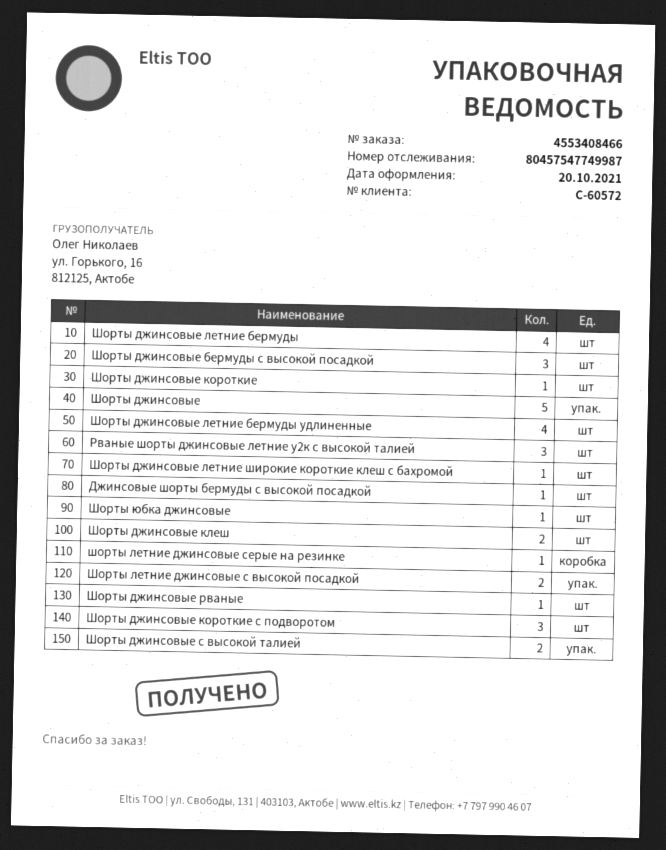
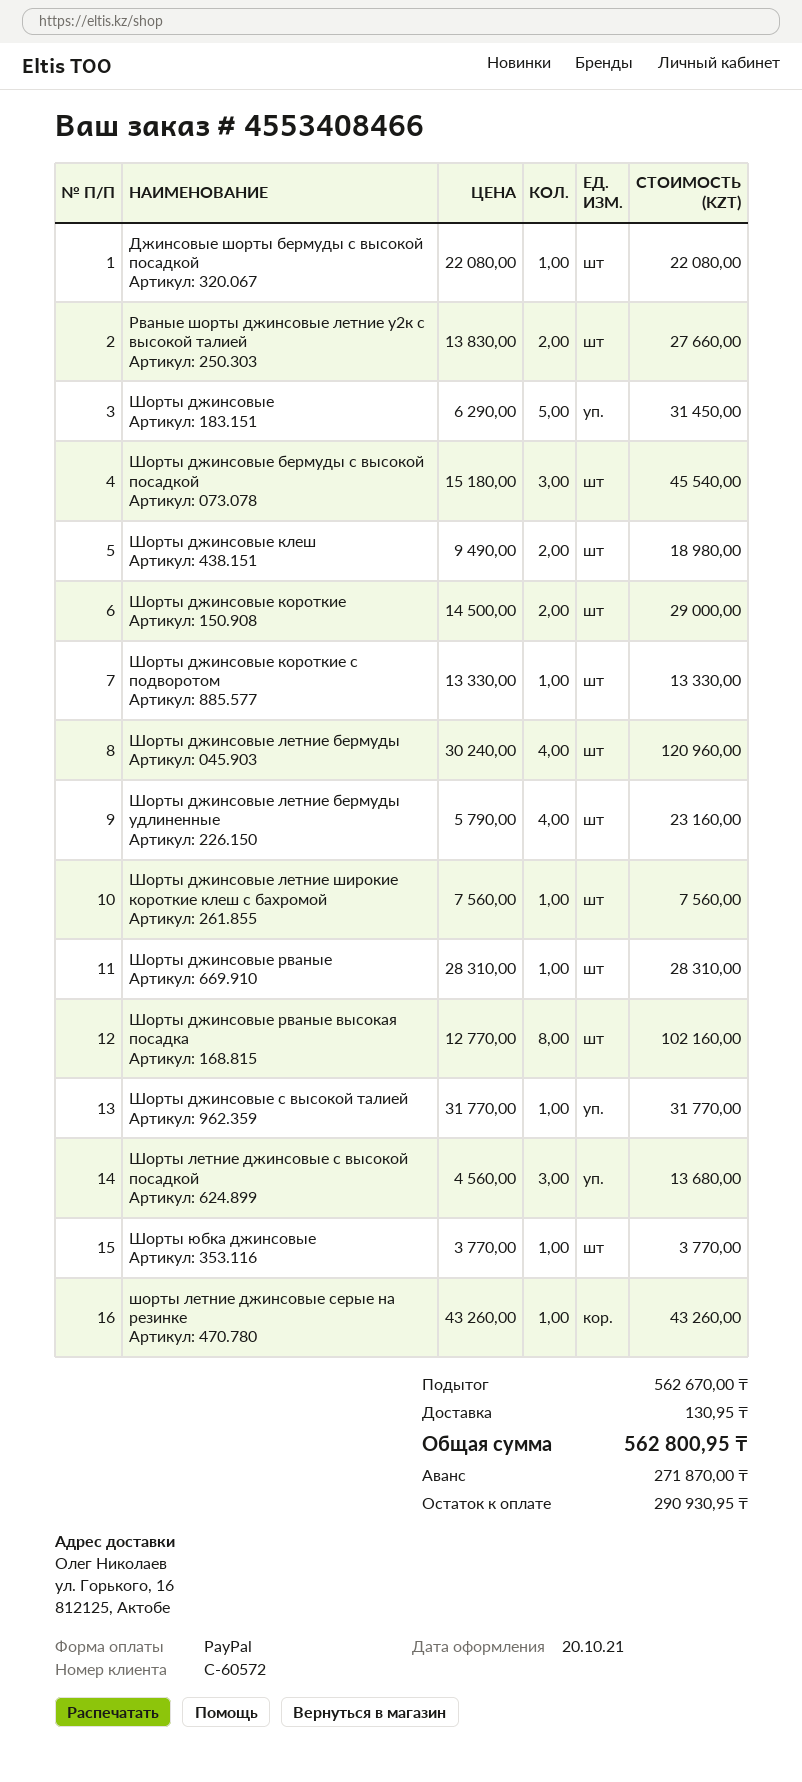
Шорты джинсовые короткие: 1 -> 2
Рваные шорты джинсовые летние у2к с высокой талией: 3 -> 2
Шорты летние джинсовые с высокой посадкой: 2 -> 3
Шорты джинсовые короткие с подворотом: 3 -> 1
Шорты джинсовые с высокой талией: 2 -> 1
Шорты джинсовые рваные высокая посадка: none -> 8

